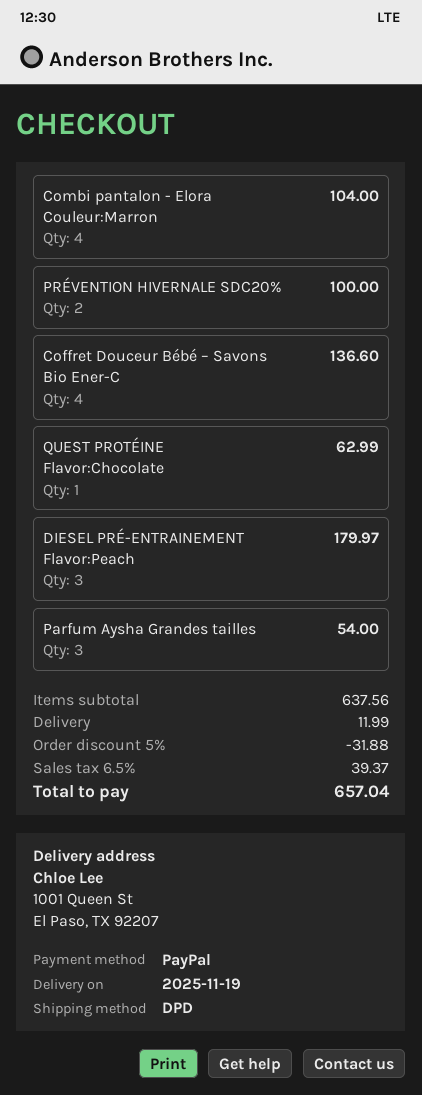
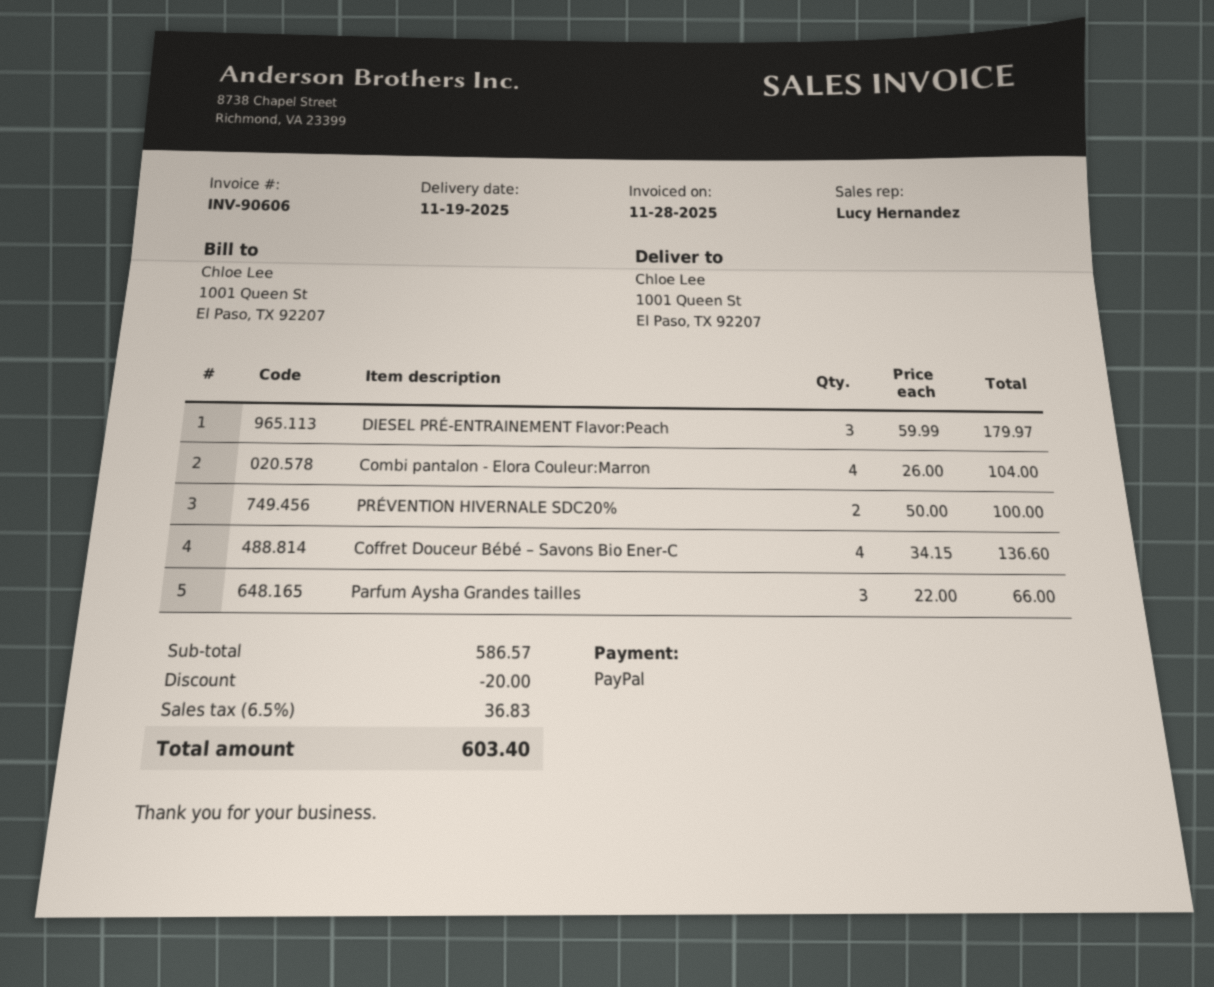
QUEST PROTÉINE Flavor:Chocolate: 1 for 62.99 -> none
Parfum Aysha Grandes tailles: 3 for 54.00 -> 3 for 66.00
subtotal: 637.56 -> 586.57
discount: 31.88 -> 20.00
shipping: 11.99 -> none
tax: 6.5% = 39.37 -> 6.5% = 36.83
total: 657.04 -> 603.40

